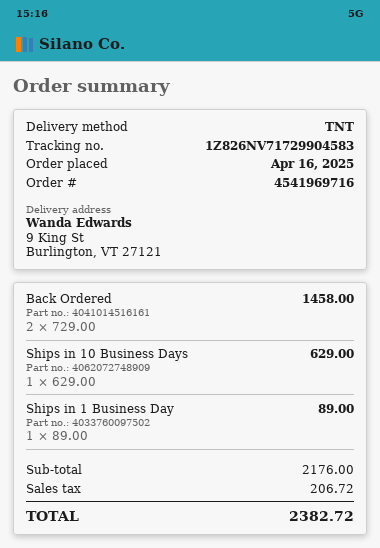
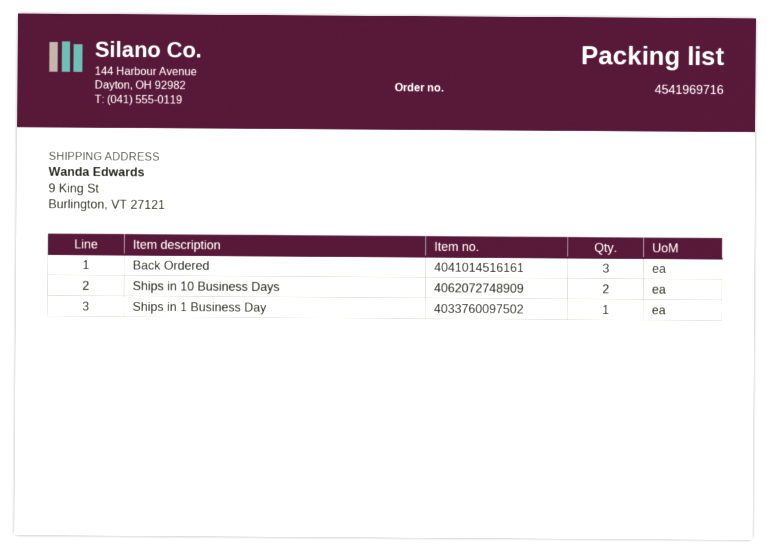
Back Ordered: 2 -> 3
Ships in 10 Business Days: 1 -> 2

